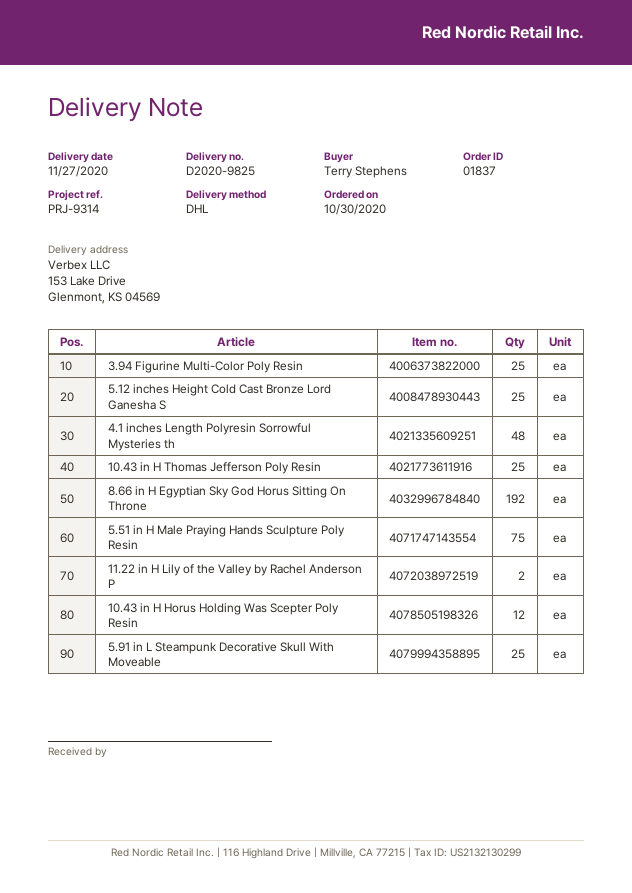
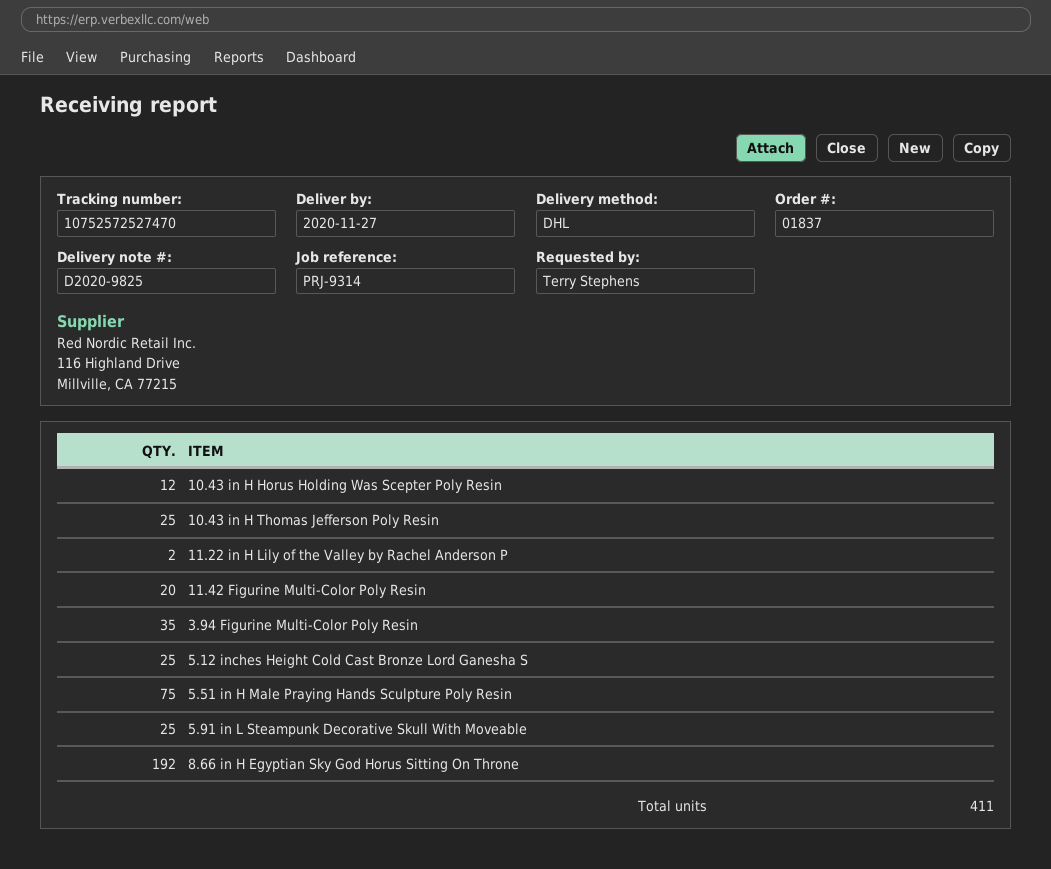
3.94 Figurine Multi-Color Poly Resin: 25 -> 35
4.1 inches Length Polyresin Sorrowful Mysteries th: 48 -> none
11.42 Figurine Multi-Color Poly Resin: none -> 20

